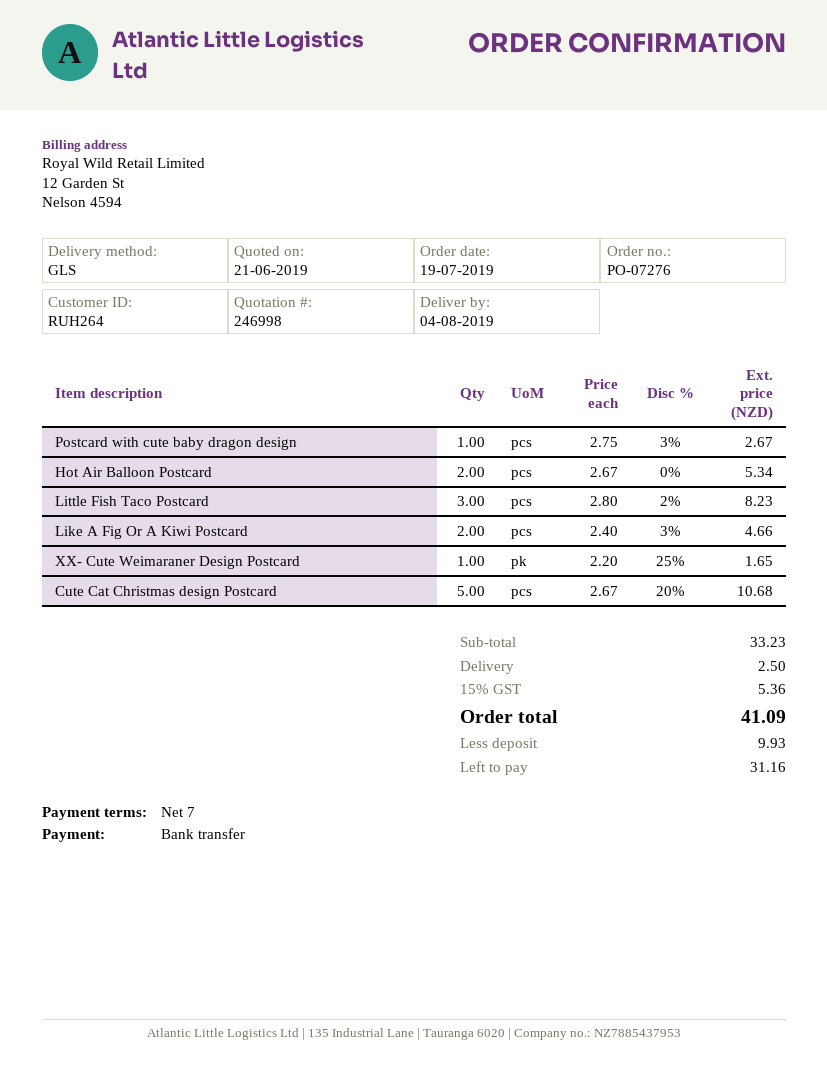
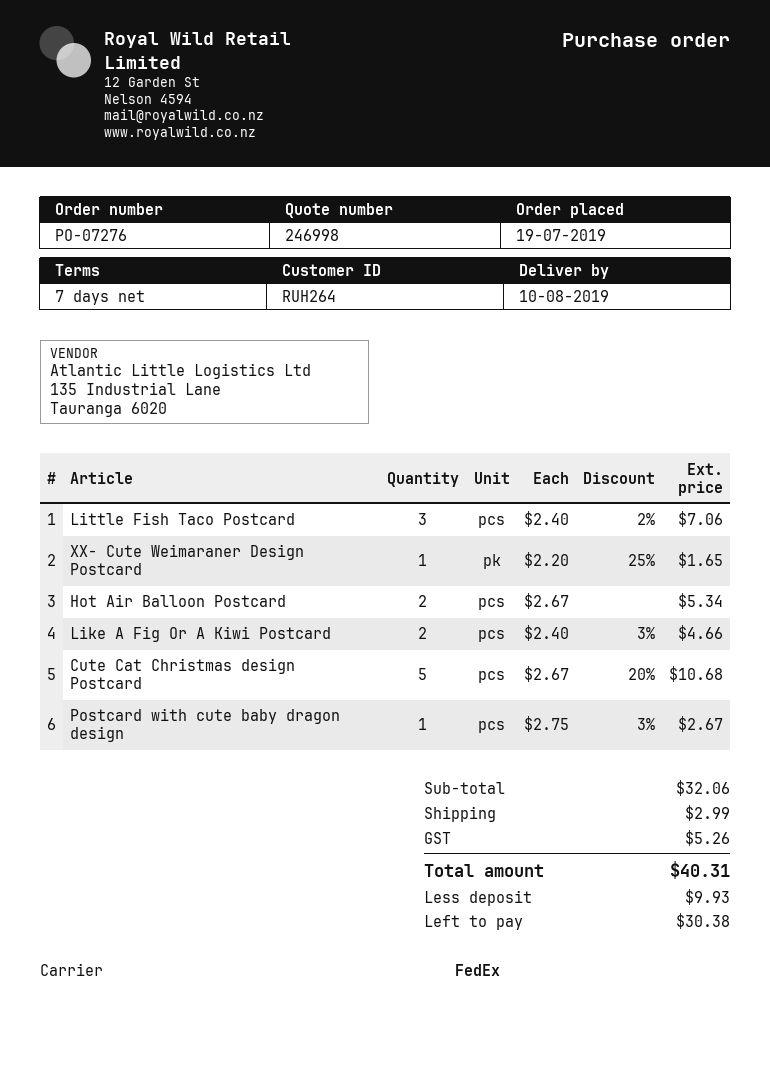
delivery date: 2019-08-04 -> 2019-08-10
shipping method: GLS -> FedEx
Little Fish Taco Postcard: 3 x 2.80 - 2% = 8.23 -> 3 x 2.40 - 2% = 7.06
subtotal: 33.23 -> 32.06
shipping: 2.50 -> 2.99
tax: 5.36 -> 5.26
total: 41.09 -> 40.31
balance: 31.16 -> 30.38

